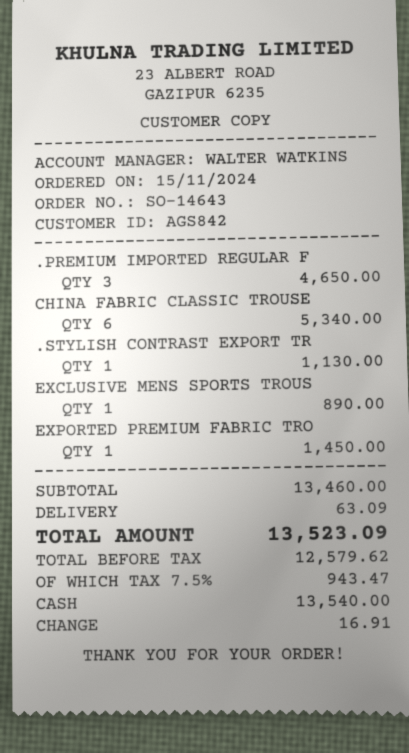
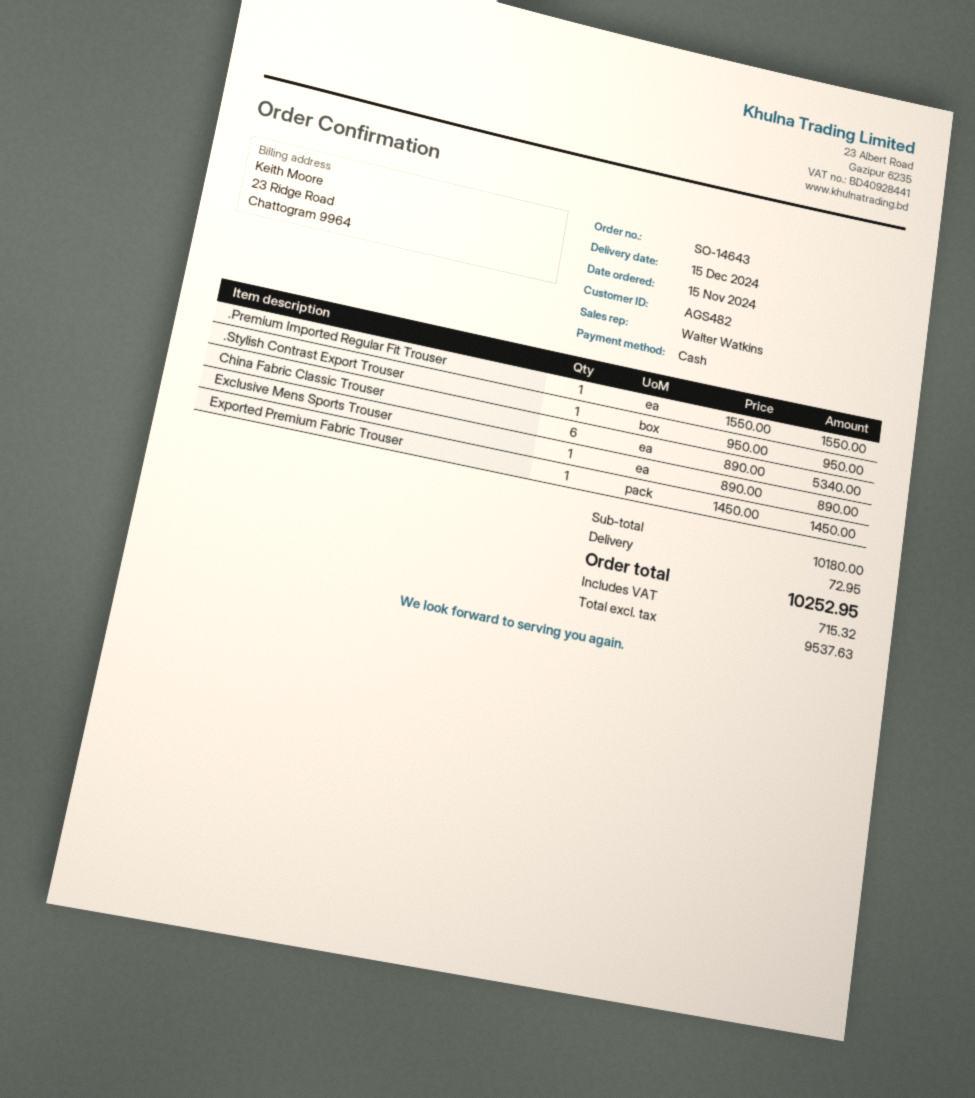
customer number: AGS842 -> AGS482
.PREMIUM IMPORTED REGULAR F: 3 for 4650.00 -> 1 for 1550.00
.STYLISH CONTRAST EXPORT TR: 1 for 1130.00 -> 1 for 950.00
subtotal: 13460.00 -> 10180.00
shipping: 63.09 -> 72.95
net: 12579.62 -> 9537.63
tax: 943.47 -> 715.32
total: 13523.09 -> 10252.95

